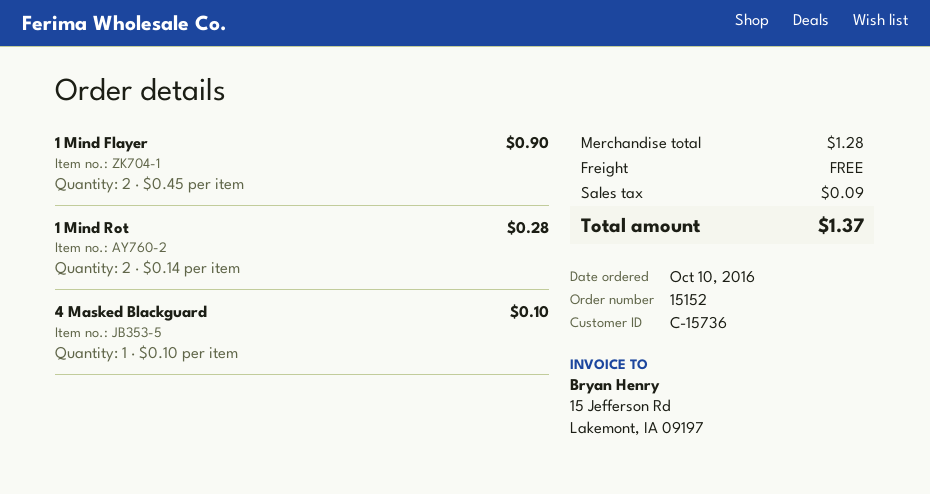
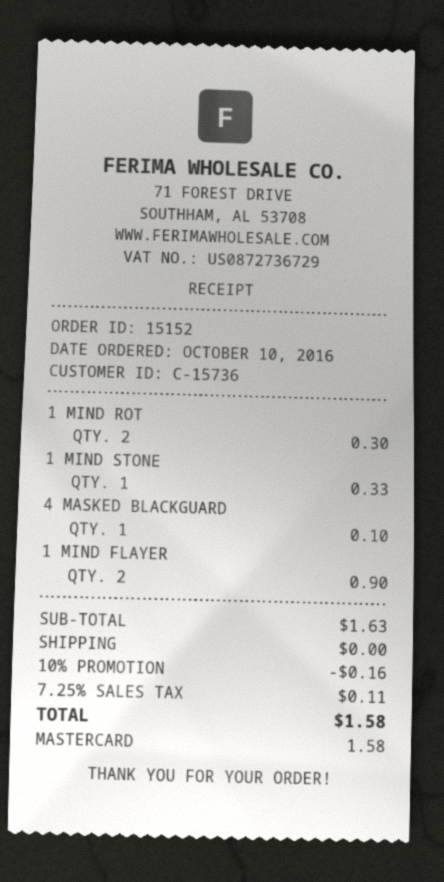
1 Mind Rot: 2 for 0.28 -> 2 for 0.30
1 MIND STONE: none -> 1 for 0.33
subtotal: 1.28 -> 1.63
discount: none -> 10% = 0.16
tax: 0.09 -> 0.11
total: 1.37 -> 1.58

